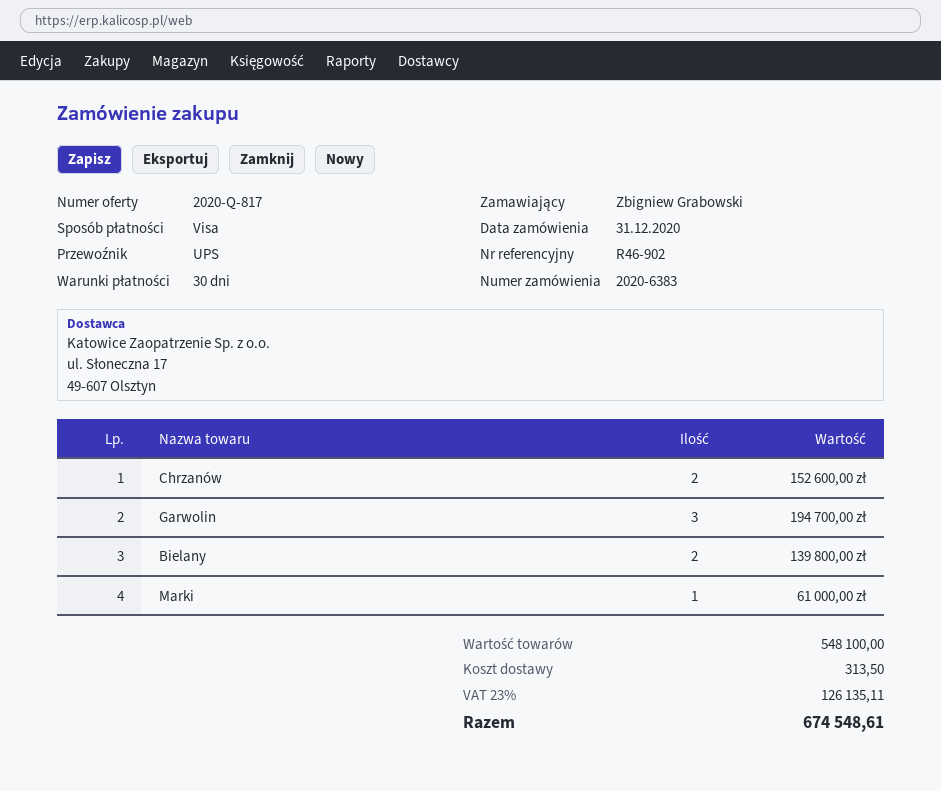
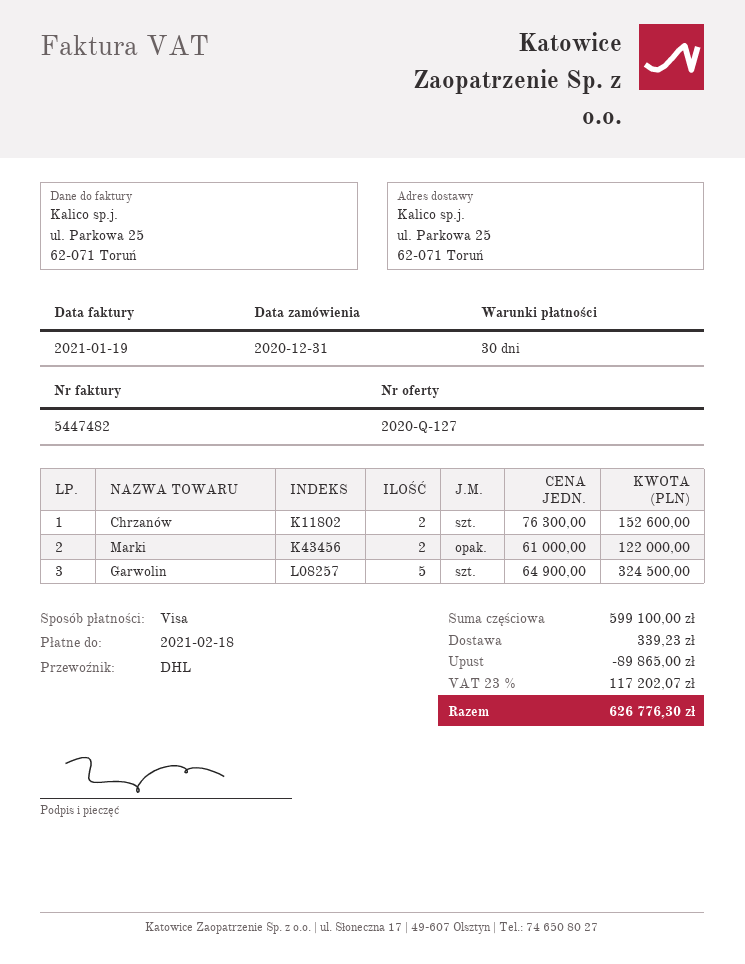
quote number: 2020-Q-817 -> 2020-Q-127
shipping method: UPS -> DHL
Garwolin: 3 for 194700.00 -> 5 for 324500.00
Bielany: 2 for 139800.00 -> none
Marki: 1 for 61000.00 -> 2 for 122000.00
subtotal: 548100.00 -> 599100.00
discount: none -> 89865.00
shipping: 313.50 -> 339.23
tax: 23% = 126135.11 -> 23% = 117202.07
total: 674548.61 -> 626776.30

